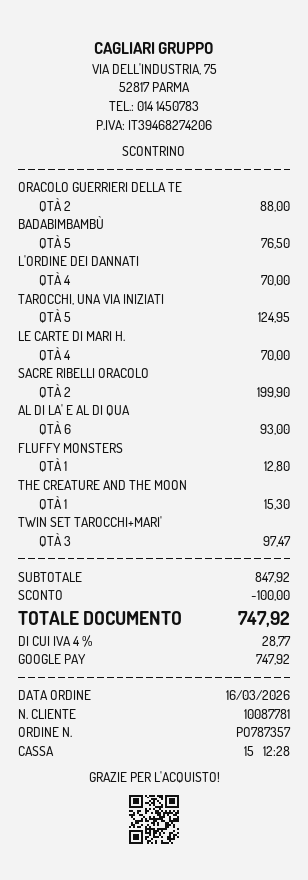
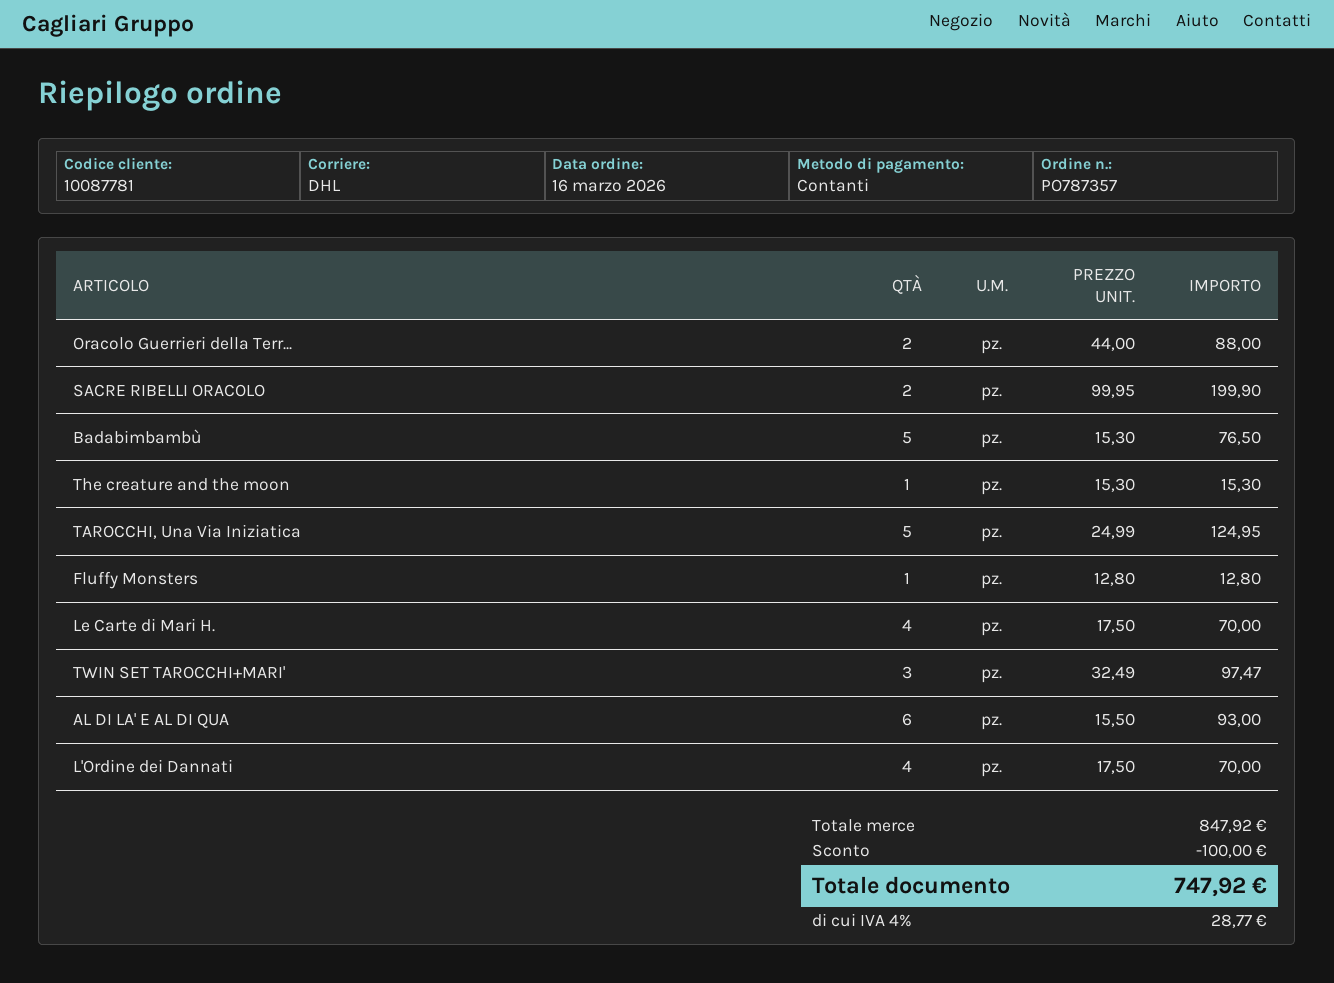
payment method: Google Pay -> cash

